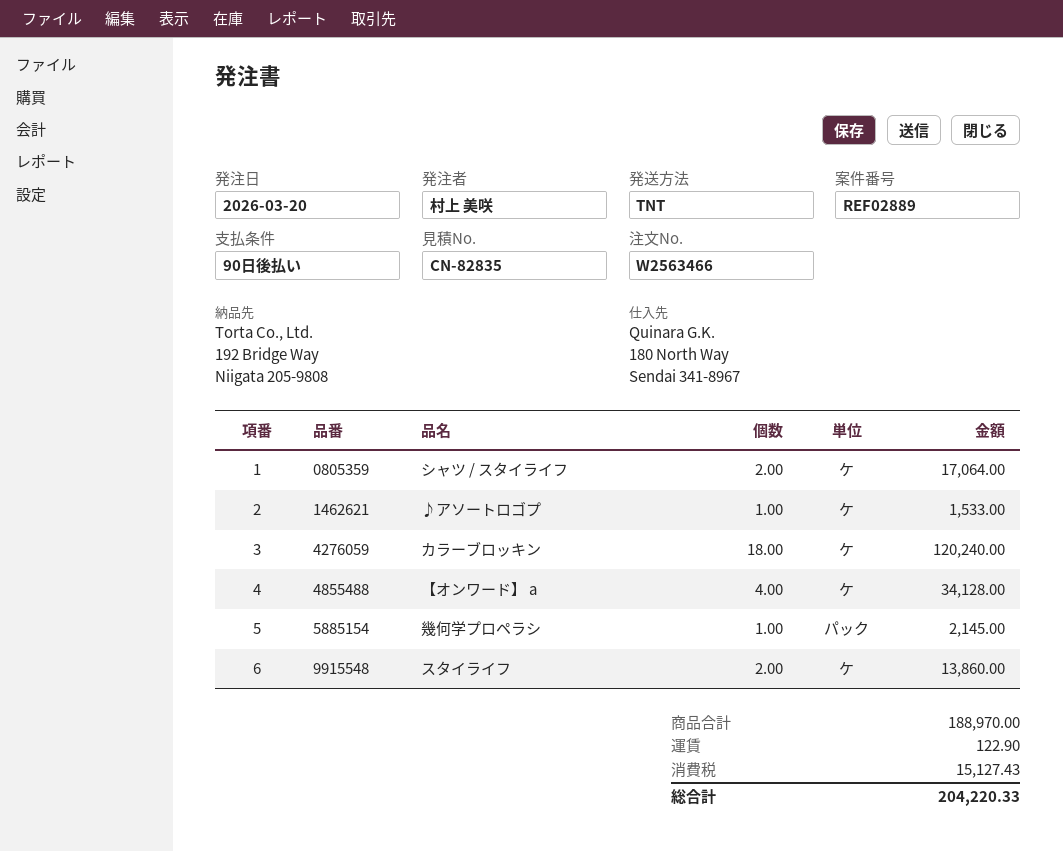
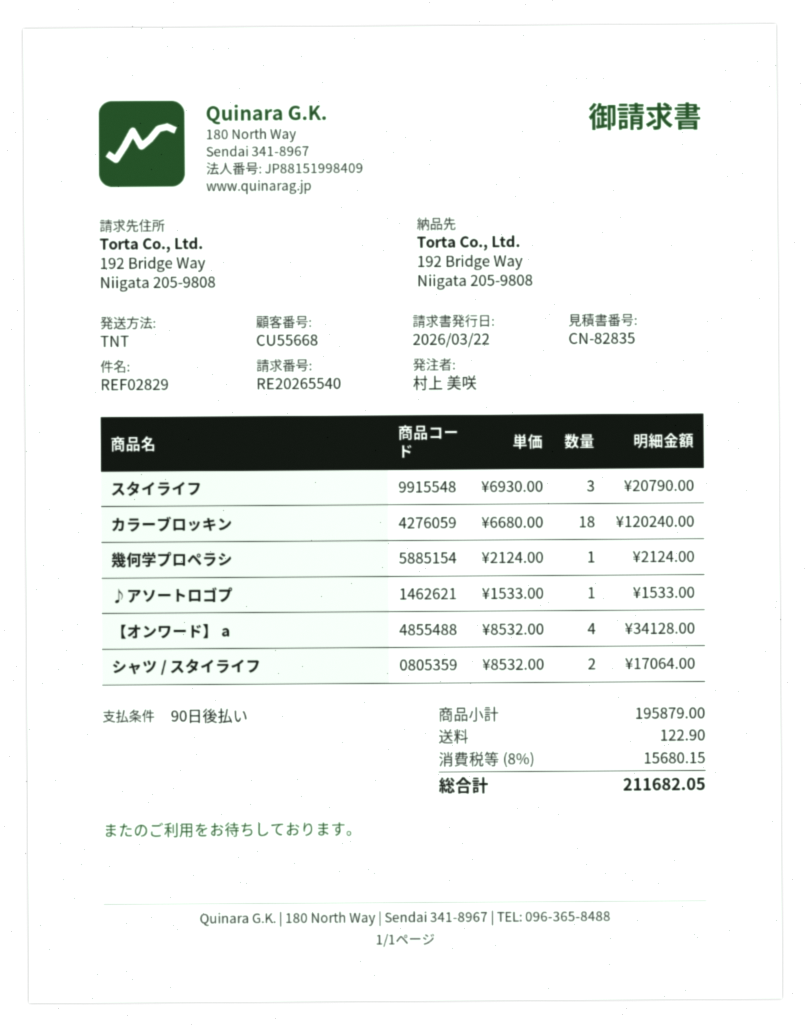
reference: REF02889 -> REF02829
幾何学プロペラシ: 1 for 2145.00 -> 1 for 2124.00
スタイライフ: 2 for 13860.00 -> 3 for 20790.00
subtotal: 188970.00 -> 195879.00
tax: 15127.43 -> 15680.15
total: 204220.33 -> 211682.05

